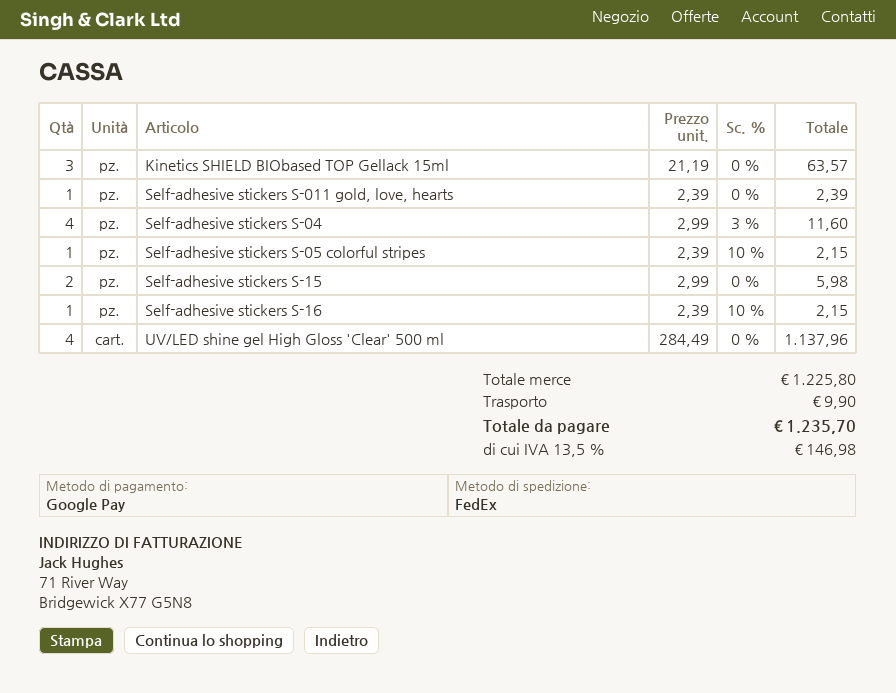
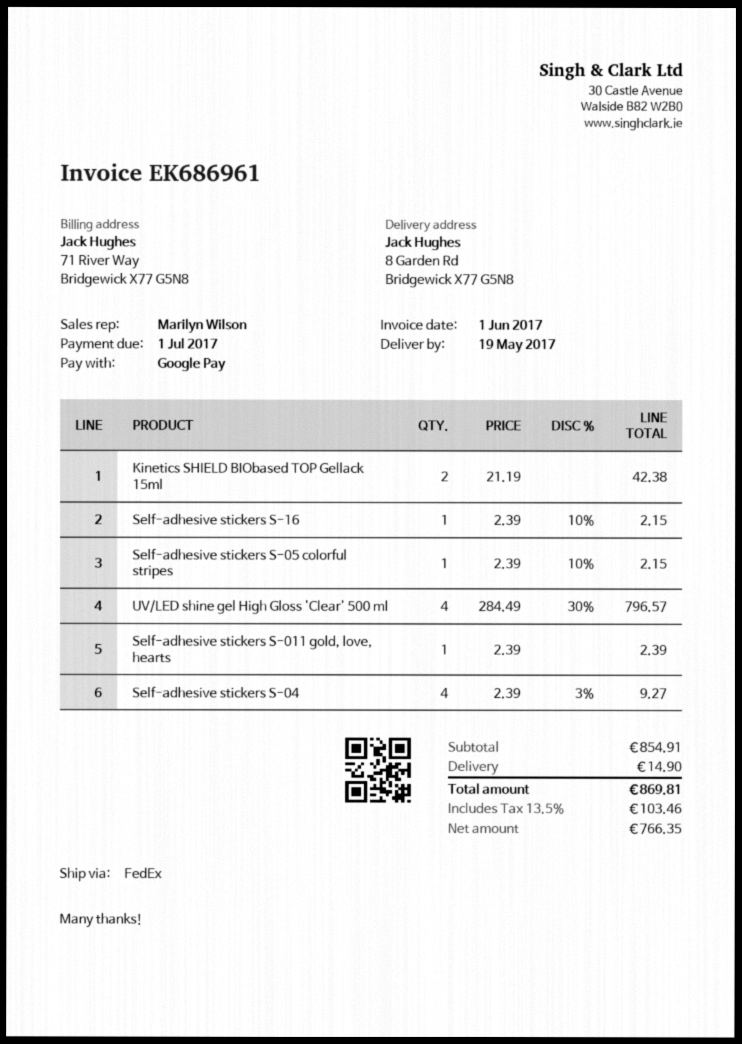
Kinetics SHIELD BIObased TOP Gellack 15ml: 3 x 21.19 = 63.57 -> 2 x 21.19 = 42.38
Self-adhesive stickers S-04: 4 x 2.99 - 3% = 11.60 -> 4 x 2.39 - 3% = 9.27
Self-adhesive stickers S-15: 2 x 2.99 = 5.98 -> none
UV/LED shine gel High Gloss 'Clear' 500 ml: 4 x 284.49 = 1137.96 -> 4 x 284.49 - 30% = 796.57
subtotal: 1225.80 -> 854.91
shipping: 9.90 -> 14.90
tax: 13.5% = 146.98 -> 13.5% = 103.46
total: 1235.70 -> 869.81

